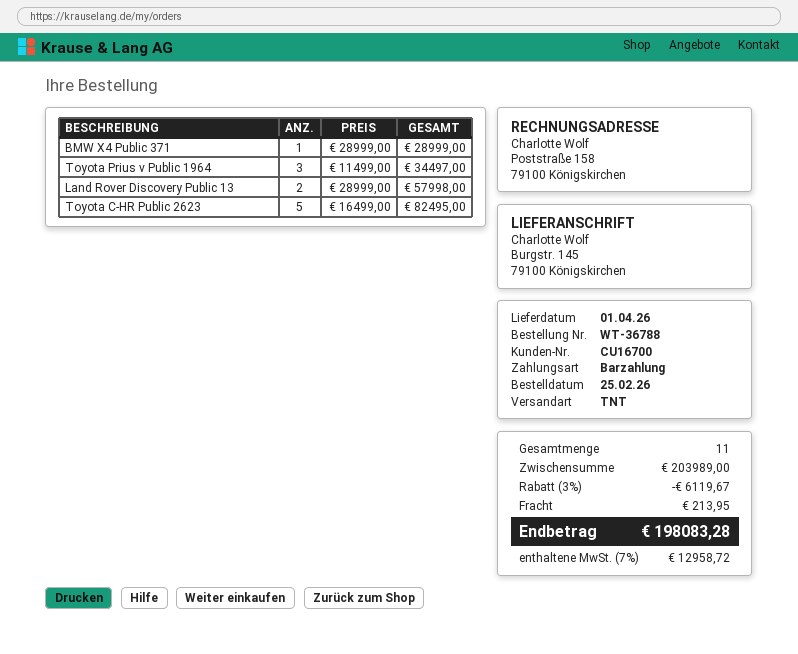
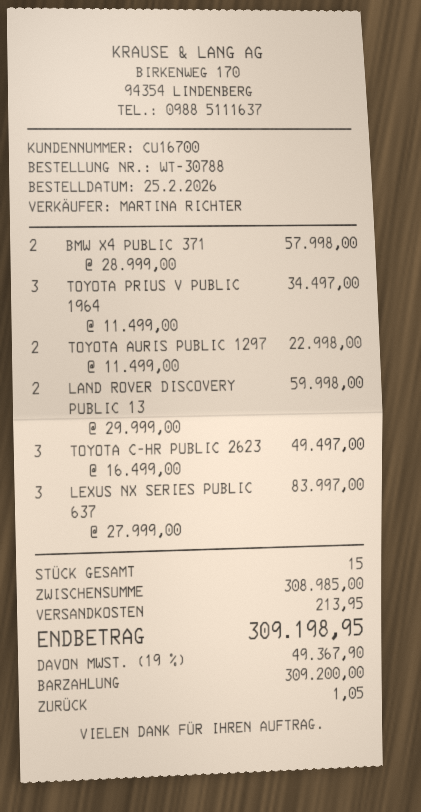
order number: WT-36788 -> WT-30788
BMW X4 Public 371: 1 x 28999.00 = 28999.00 -> 2 x 28999.00 = 57998.00
Land Rover Discovery Public 13: 2 x 28999.00 = 57998.00 -> 2 x 29999.00 = 59998.00
Toyota C-HR Public 2623: 5 x 16499.00 = 82495.00 -> 3 x 16499.00 = 49497.00
TOYOTA AURIS PUBLIC 1297: none -> 2 x 11499.00 = 22998.00
LEXUS NX SERIES PUBLIC 637: none -> 3 x 27999.00 = 83997.00
total quantity: 11 -> 15
subtotal: 203989.00 -> 308985.00
discount: 3% = 6119.67 -> none
tax: 7% = 12958.72 -> 19% = 49367.90
total: 198083.28 -> 309198.95

